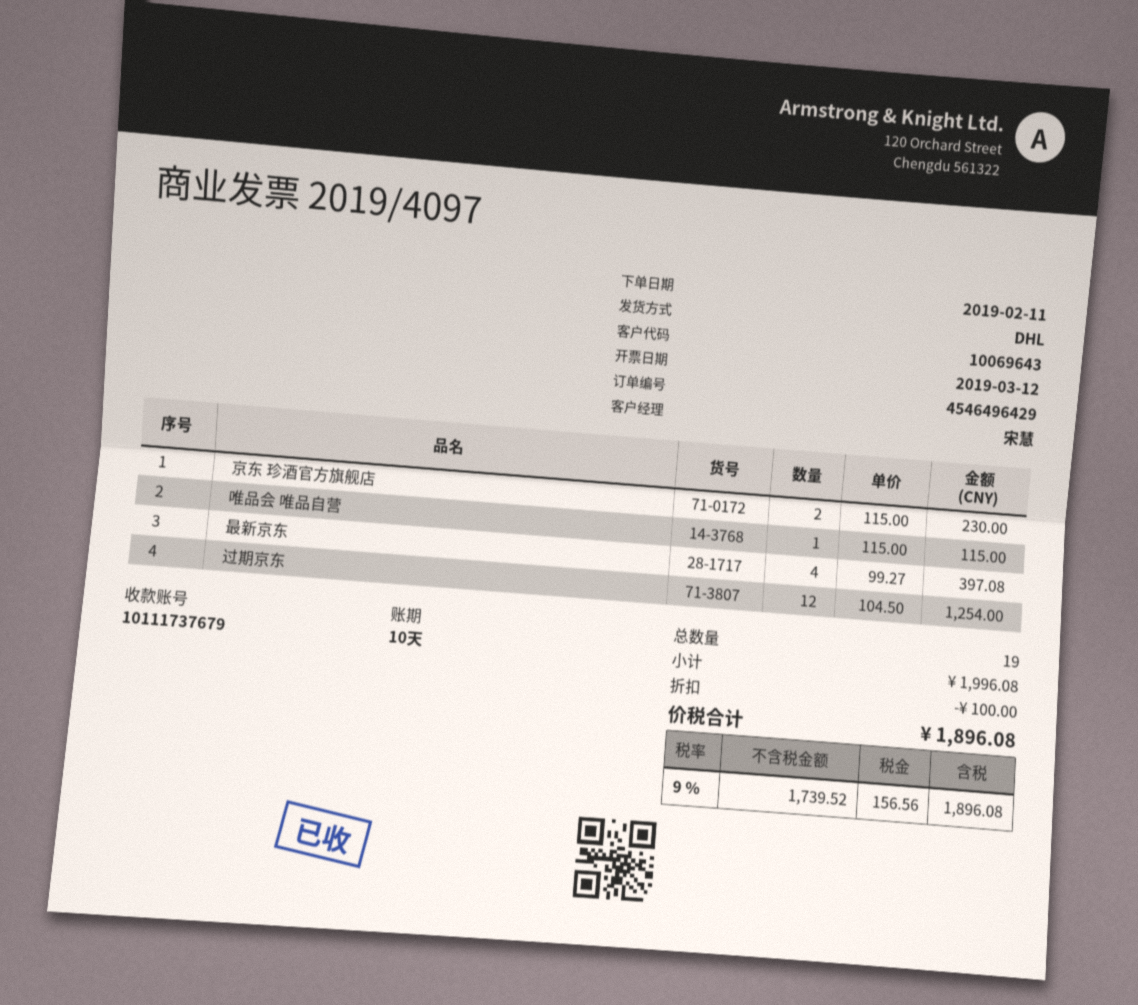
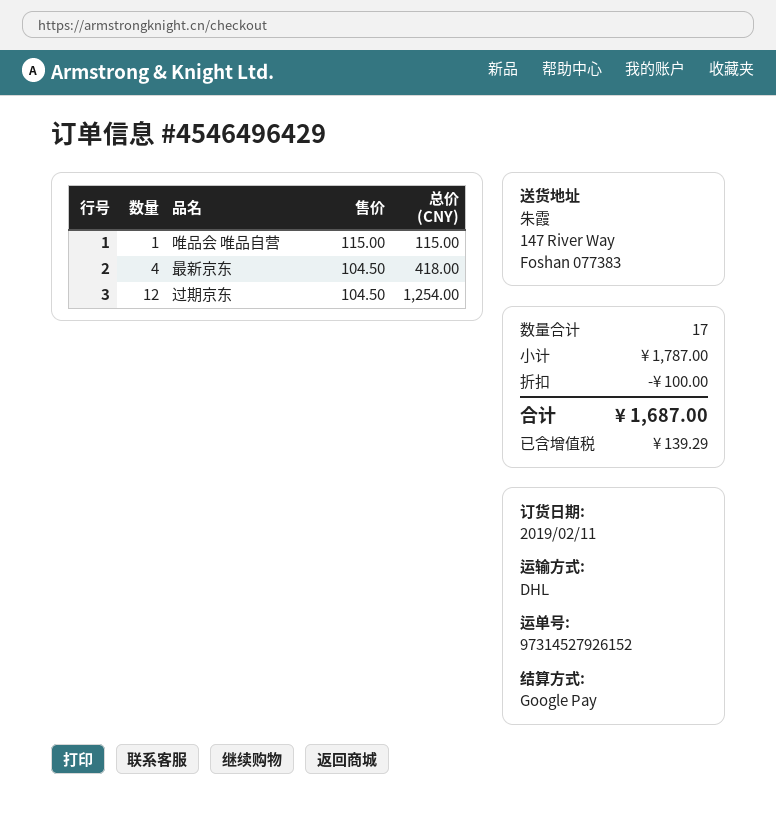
京东 珍酒官方旗舰店: 2 x 115.00 = 230.00 -> none
最新京东: 4 x 99.27 = 397.08 -> 4 x 104.50 = 418.00
total quantity: 19 -> 17
subtotal: 1996.08 -> 1787.00
tax: 156.56 -> 139.29
total: 1896.08 -> 1687.00

